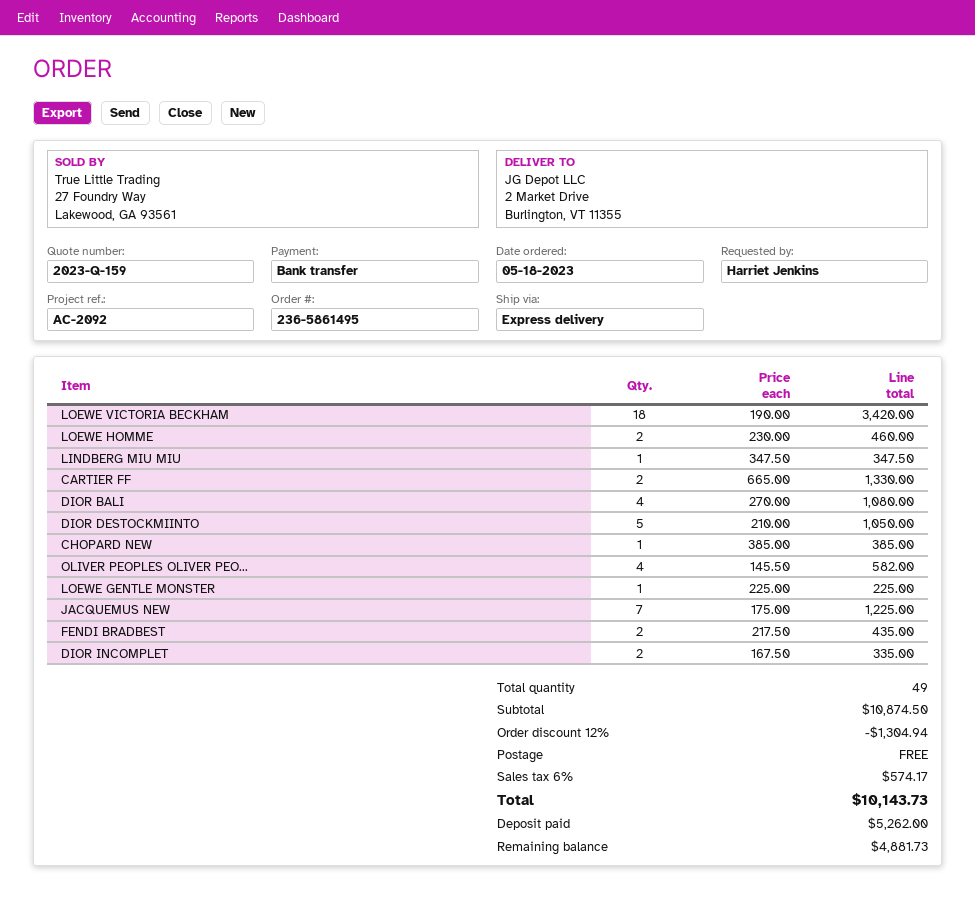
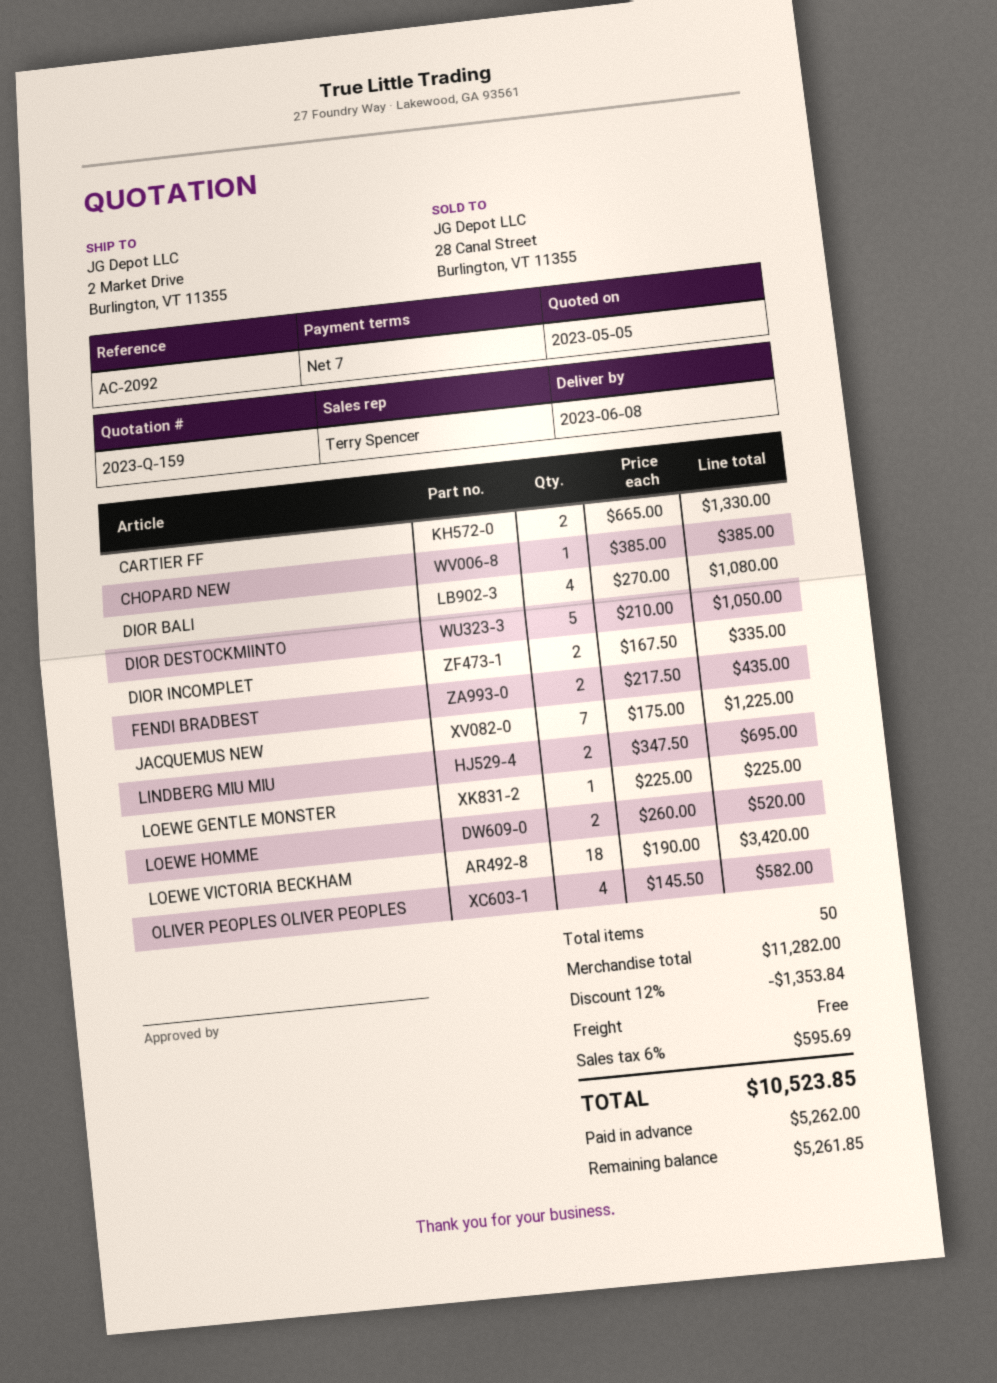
LOEWE HOMME: 2 x 230.00 = 460.00 -> 2 x 260.00 = 520.00
LINDBERG MIU MIU: 1 x 347.50 = 347.50 -> 2 x 347.50 = 695.00
total quantity: 49 -> 50
subtotal: 10874.50 -> 11282.00
discount: 12% = 1304.94 -> 12% = 1353.84
tax: 6% = 574.17 -> 6% = 595.69
total: 10143.73 -> 10523.85
balance: 4881.73 -> 5261.85

